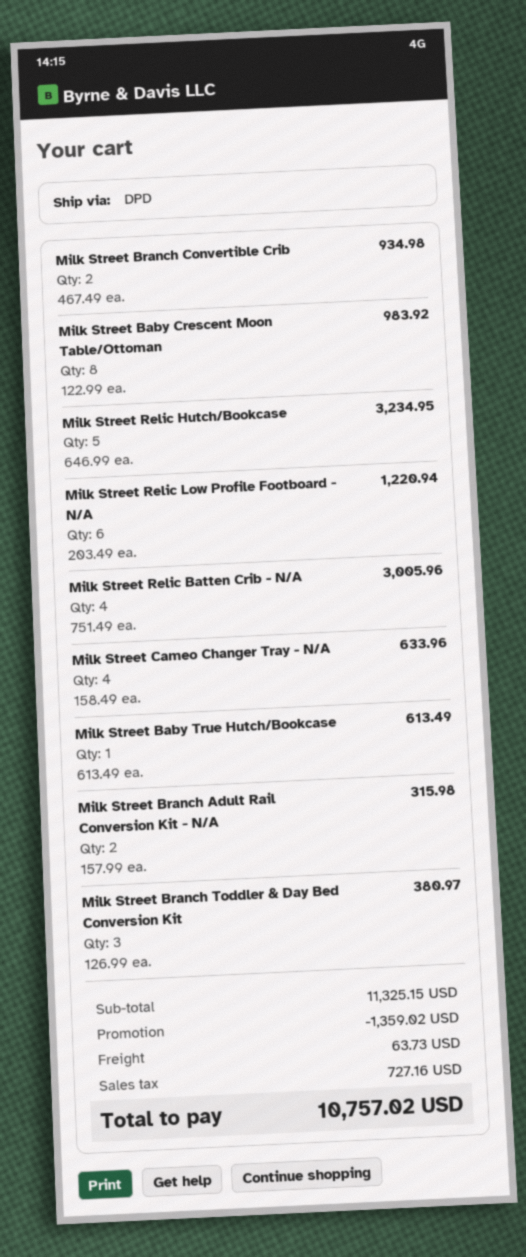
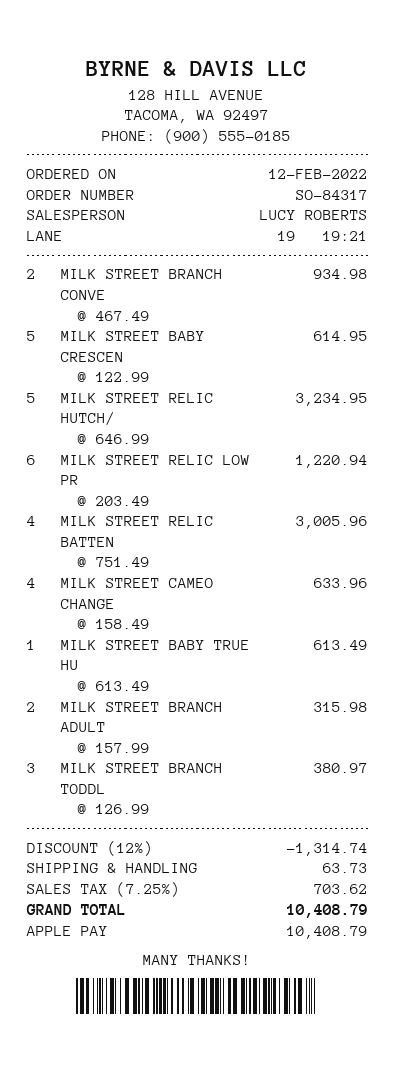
Milk Street Baby Crescent Moon Table/Ottoman: 8 x 122.99 = 983.92 -> 5 x 122.99 = 614.95
discount: 1359.02 -> 1314.74
tax: 727.16 -> 703.62
total: 10757.02 -> 10408.79

